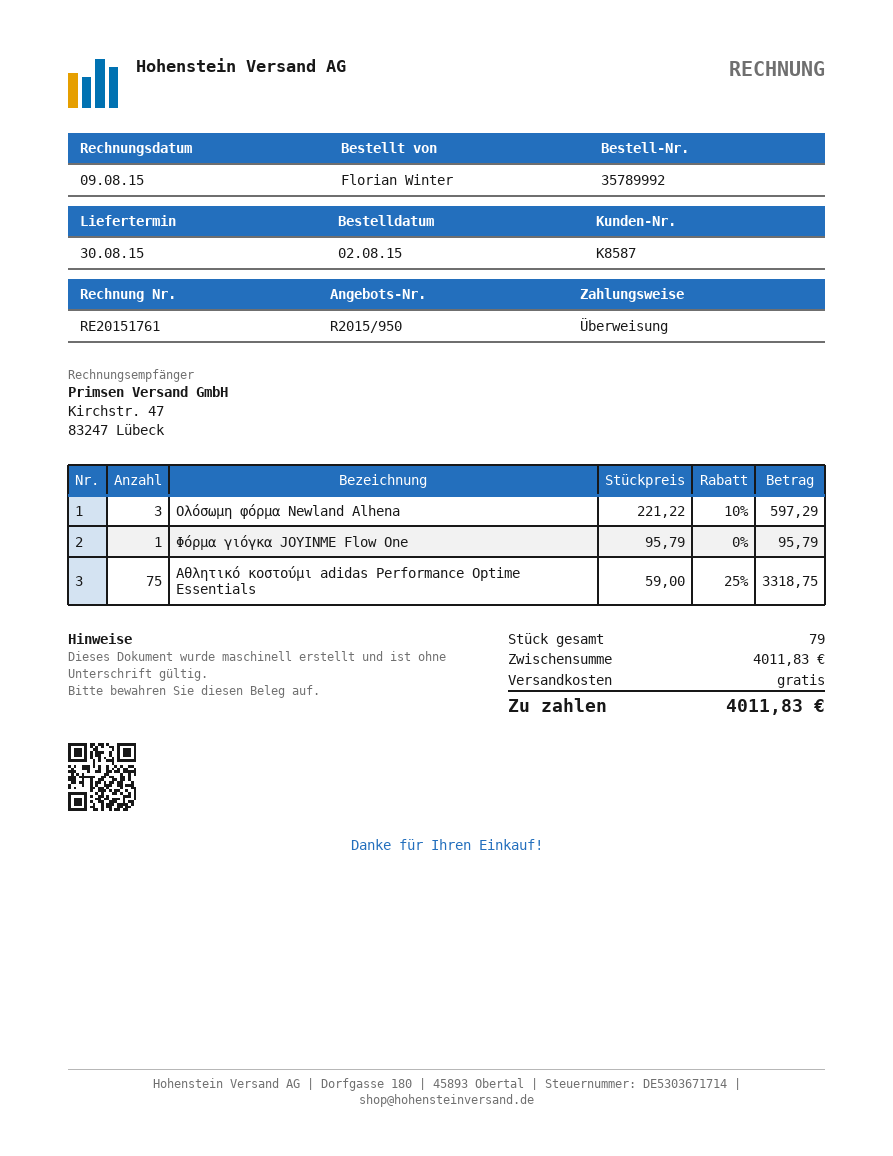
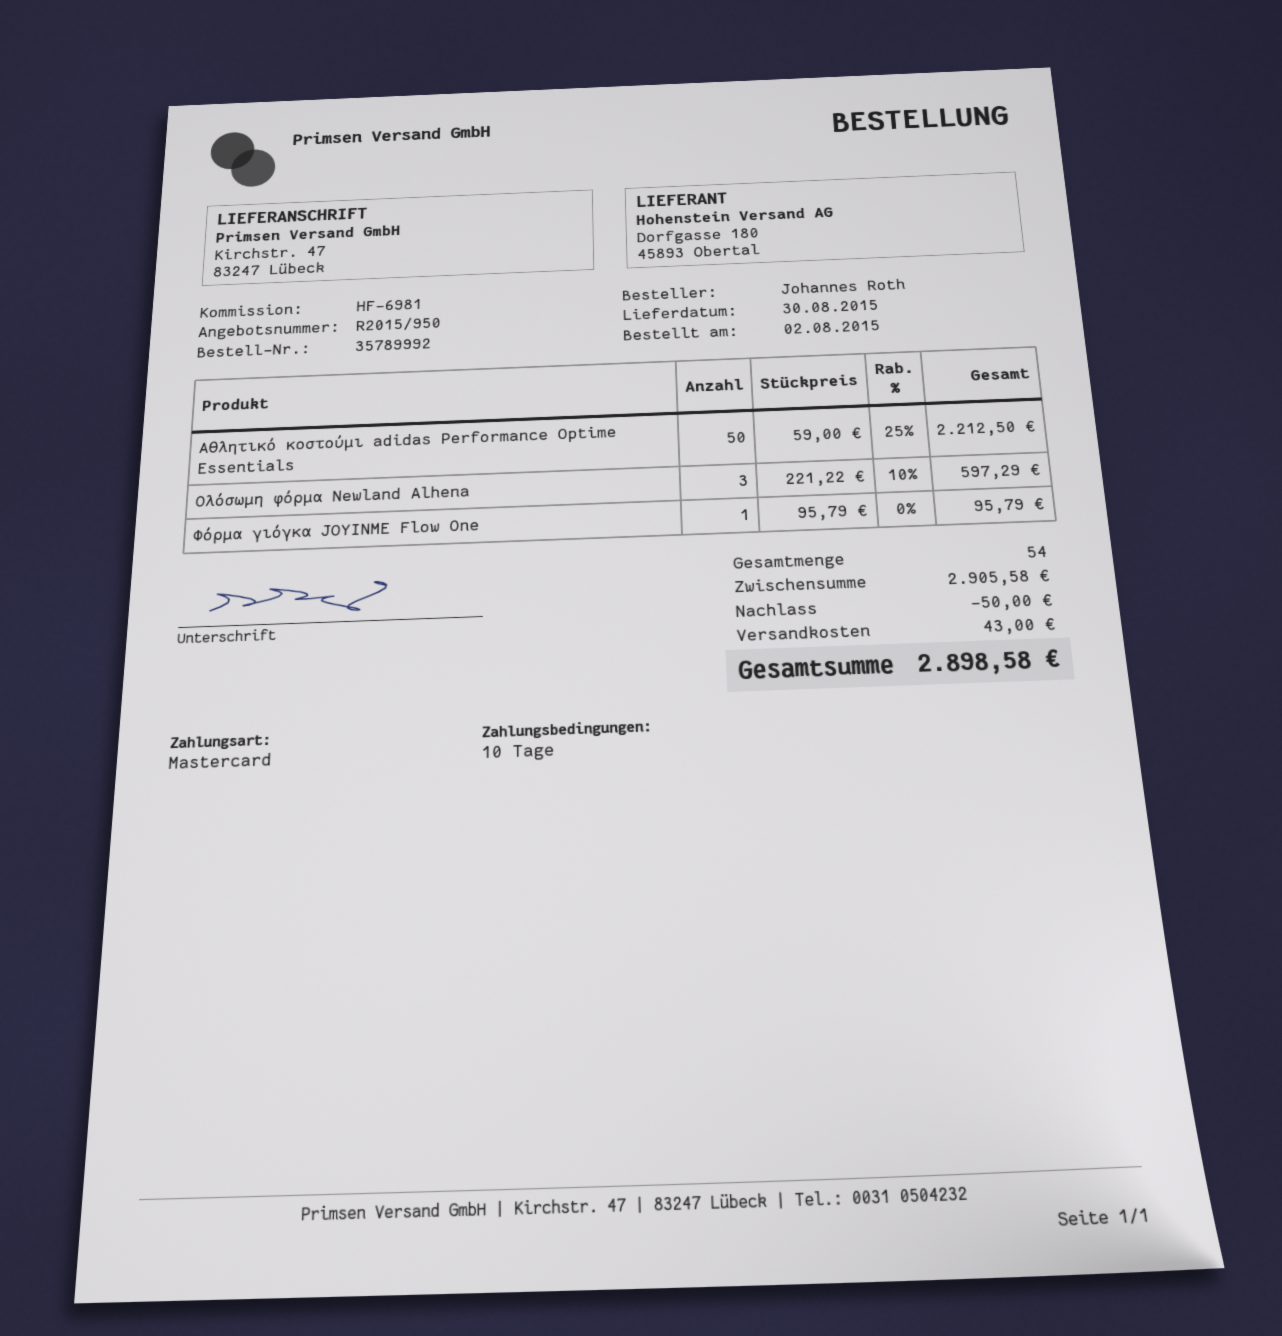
ordered by: Florian Winter -> Johannes Roth
payment method: bank transfer -> Mastercard
Αθλητικό κοστούμι adidas Performance Optime Essentials: 75 x 59.00 - 25% = 3318.75 -> 50 x 59.00 - 25% = 2212.50
total quantity: 79 -> 54
subtotal: 4011.83 -> 2905.58
discount: none -> 50.00
shipping: 0.00 -> 43.00
total: 4011.83 -> 2898.58

